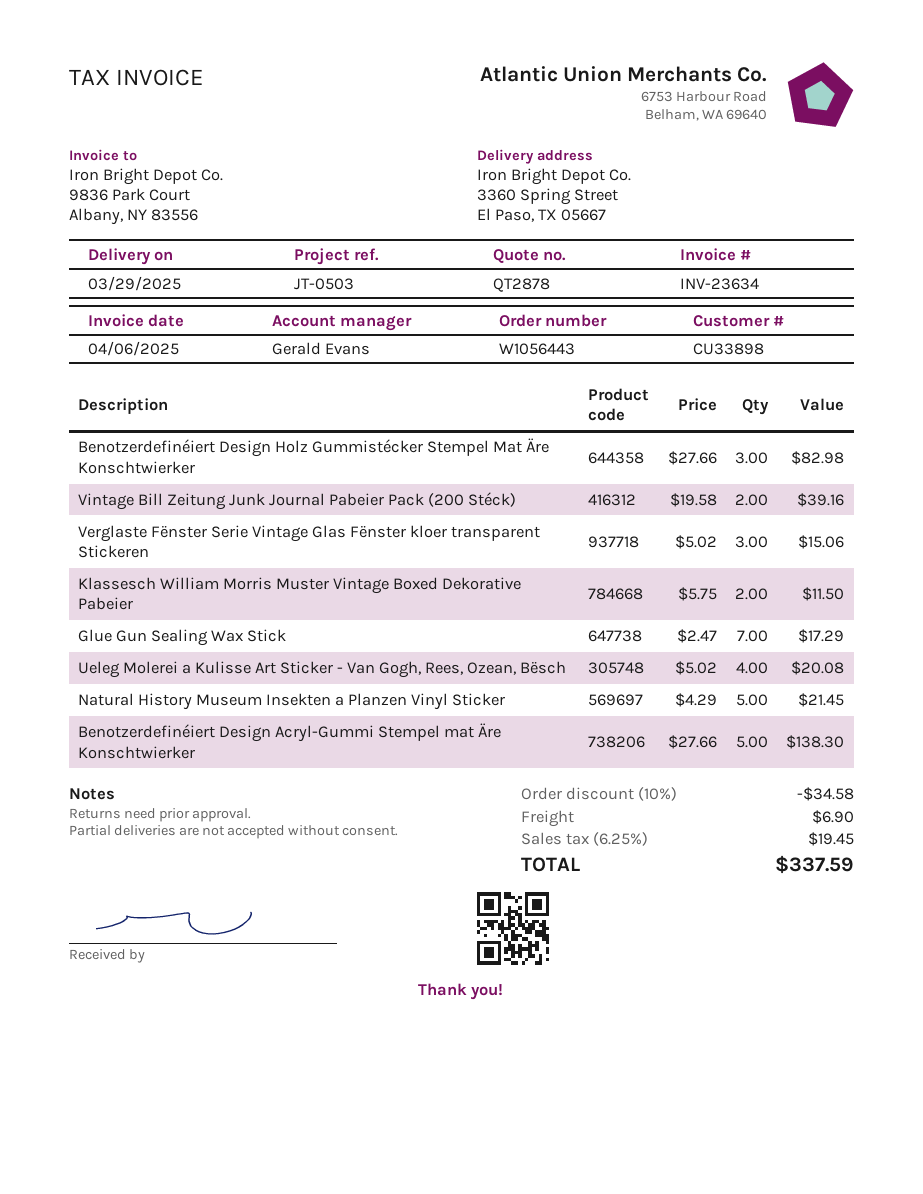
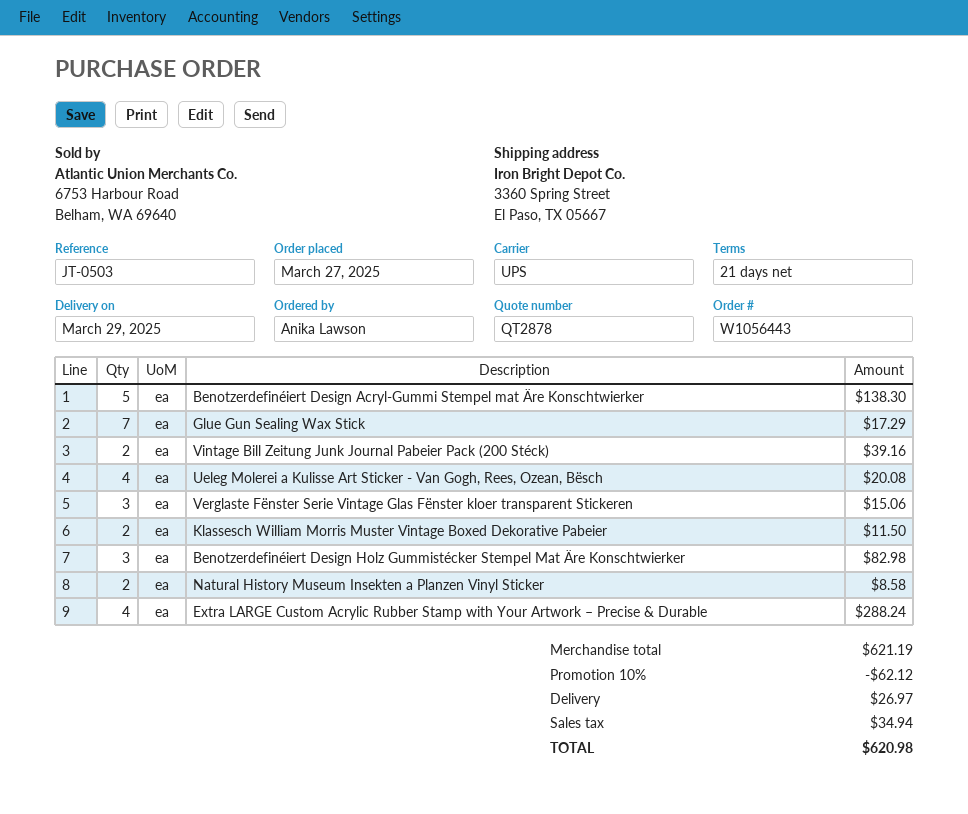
Natural History Museum Insekten a Planzen Vinyl Sticker: 5 for 21.45 -> 2 for 8.58
Extra LARGE Custom Acrylic Rubber Stamp with Your Artwork – Precise & Durable: none -> 4 for 288.24
discount: 10% = 34.58 -> 10% = 62.12
shipping: 6.90 -> 26.97
tax: 19.45 -> 34.94
total: 337.59 -> 620.98

